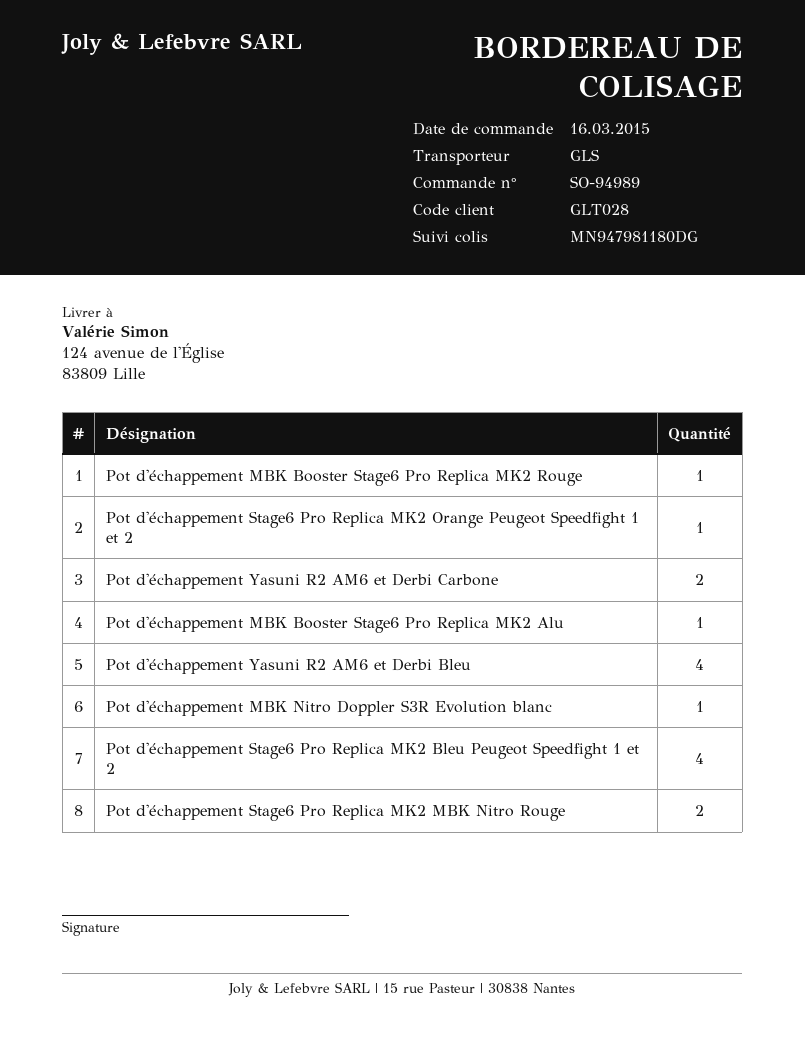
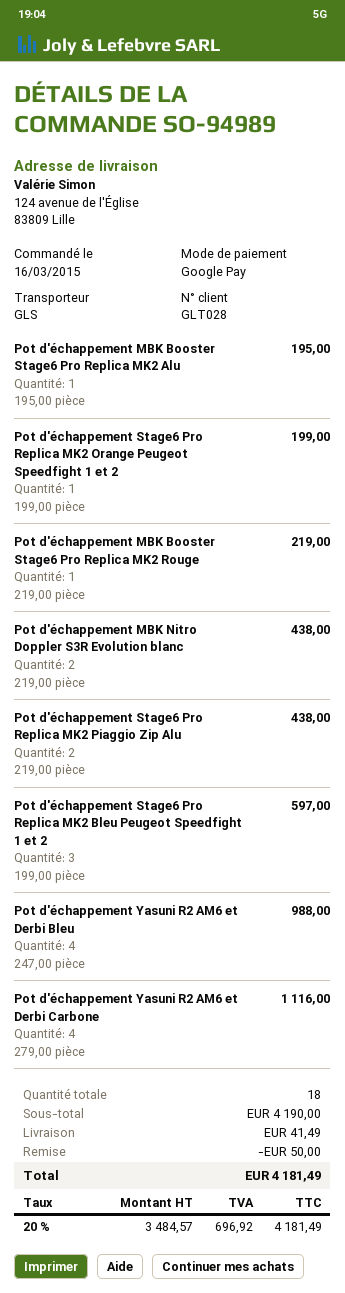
Pot d'échappement Yasuni R2 AM6 et Derbi Carbone: 2 -> 4
Pot d'échappement MBK Nitro Doppler S3R Evolution blanc: 1 -> 2
Pot d'échappement Stage6 Pro Replica MK2 Bleu Peugeot Speedfight 1 et 2: 4 -> 3
Pot d'échappement Stage6 Pro Replica MK2 MBK Nitro Rouge: 2 -> none
Pot d'échappement Stage6 Pro Replica MK2 Piaggio Zip Alu: none -> 2

